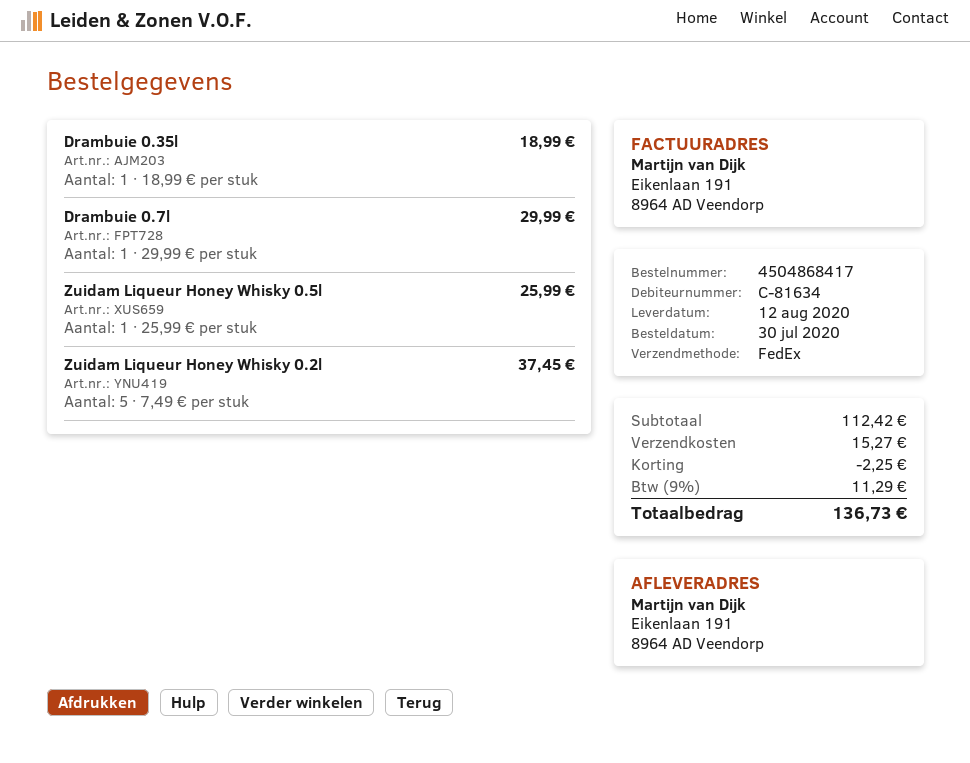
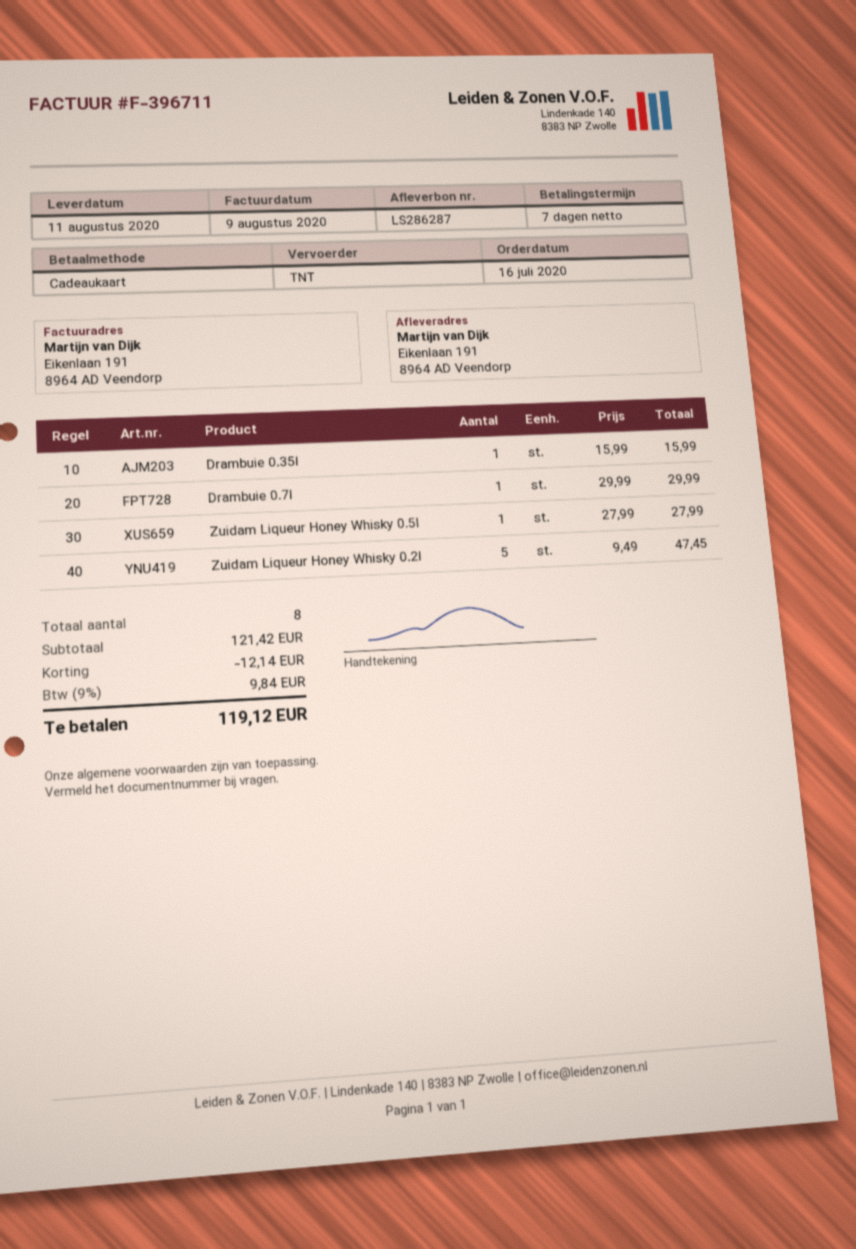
order date: 2020-07-30 -> 2020-07-16
delivery date: 2020-08-12 -> 2020-08-11
shipping method: FedEx -> TNT
Drambuie 0.35l: 1 x 18.99 = 18.99 -> 1 x 15.99 = 15.99
Zuidam Liqueur Honey Whisky 0.5l: 1 x 25.99 = 25.99 -> 1 x 27.99 = 27.99
Zuidam Liqueur Honey Whisky 0.2l: 5 x 7.49 = 37.45 -> 5 x 9.49 = 47.45
subtotal: 112.42 -> 121.42
discount: 2.25 -> 12.14
shipping: 15.27 -> none
tax: 9% = 11.29 -> 9% = 9.84
total: 136.73 -> 119.12

